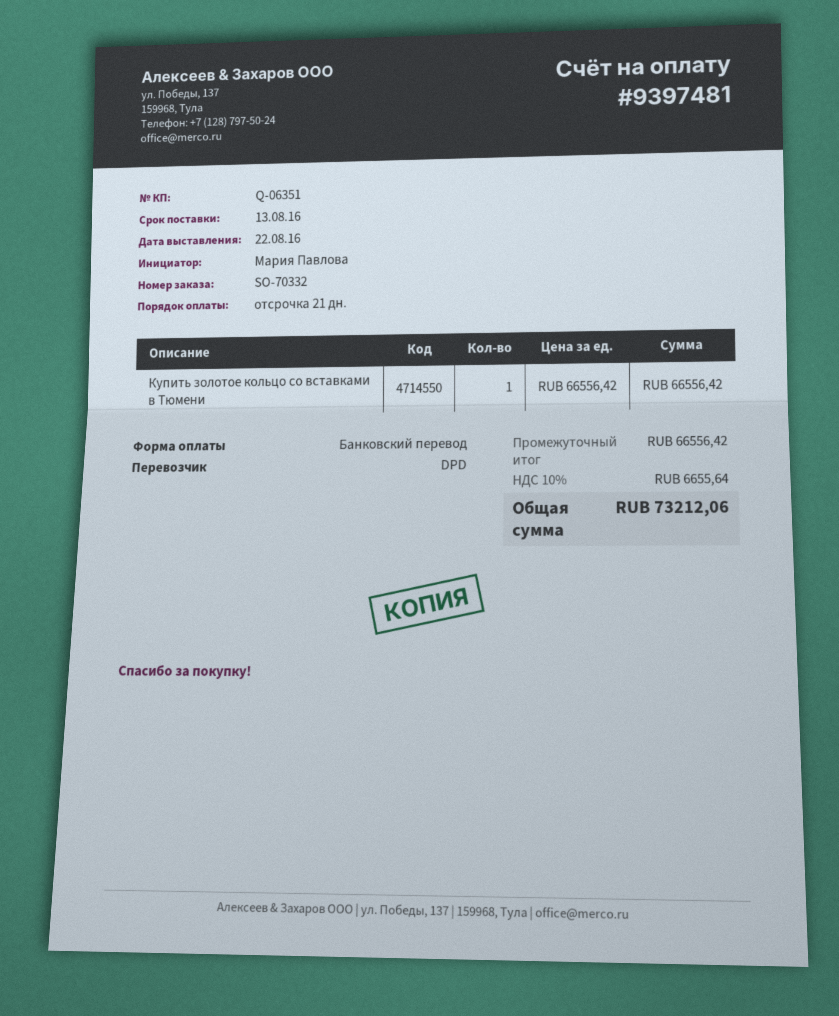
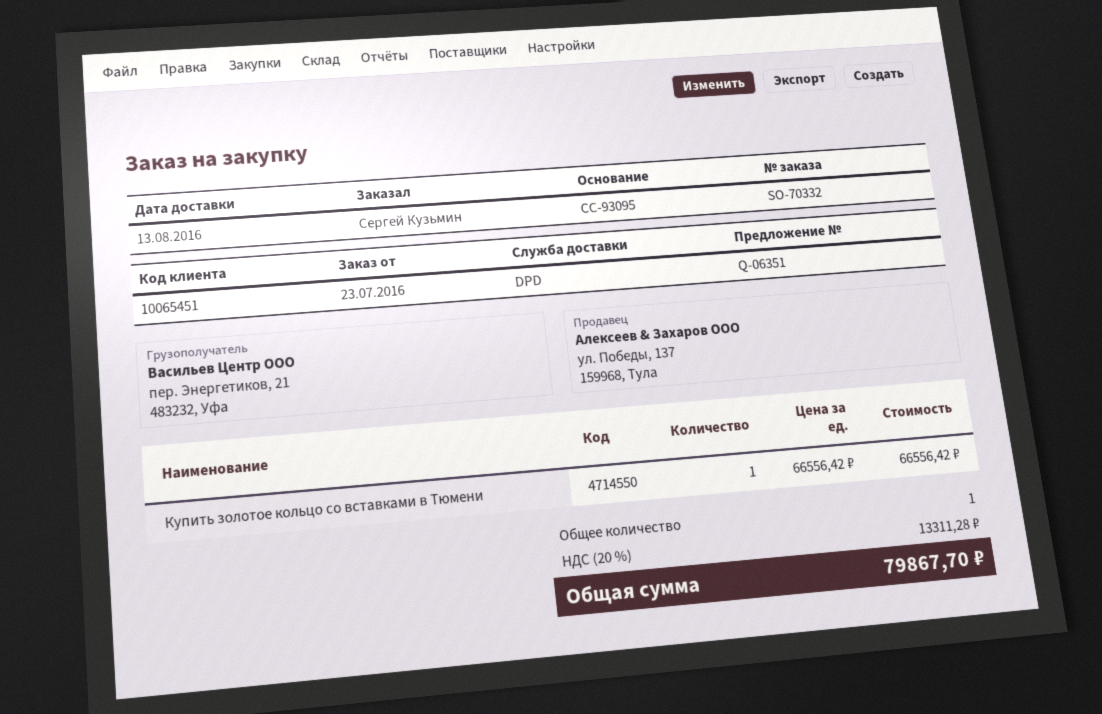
ordered by: Мария Павлова -> Сергей Кузьмин
tax: 10% = 6655.64 -> 20% = 13311.28
total: 73212.06 -> 79867.70

